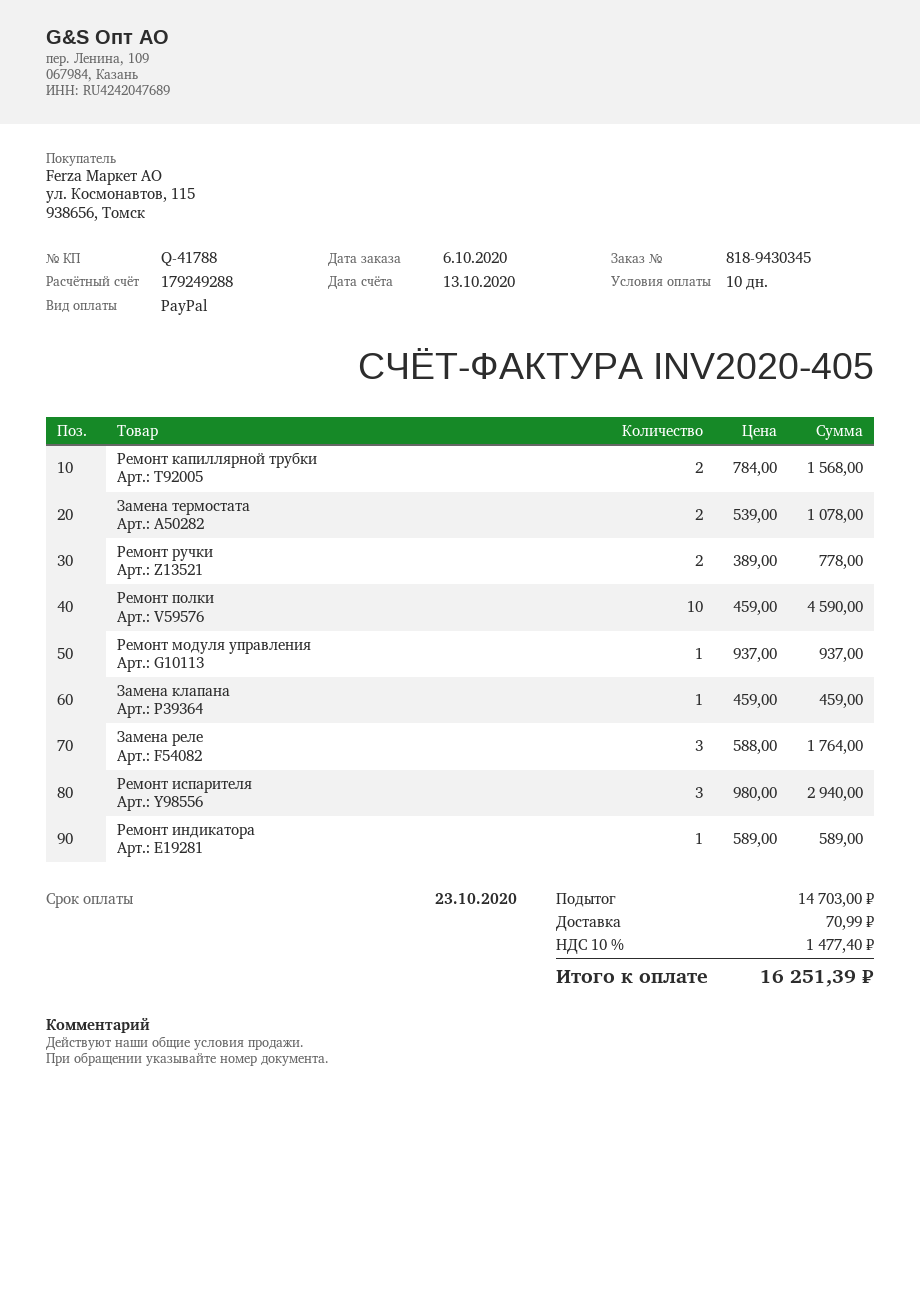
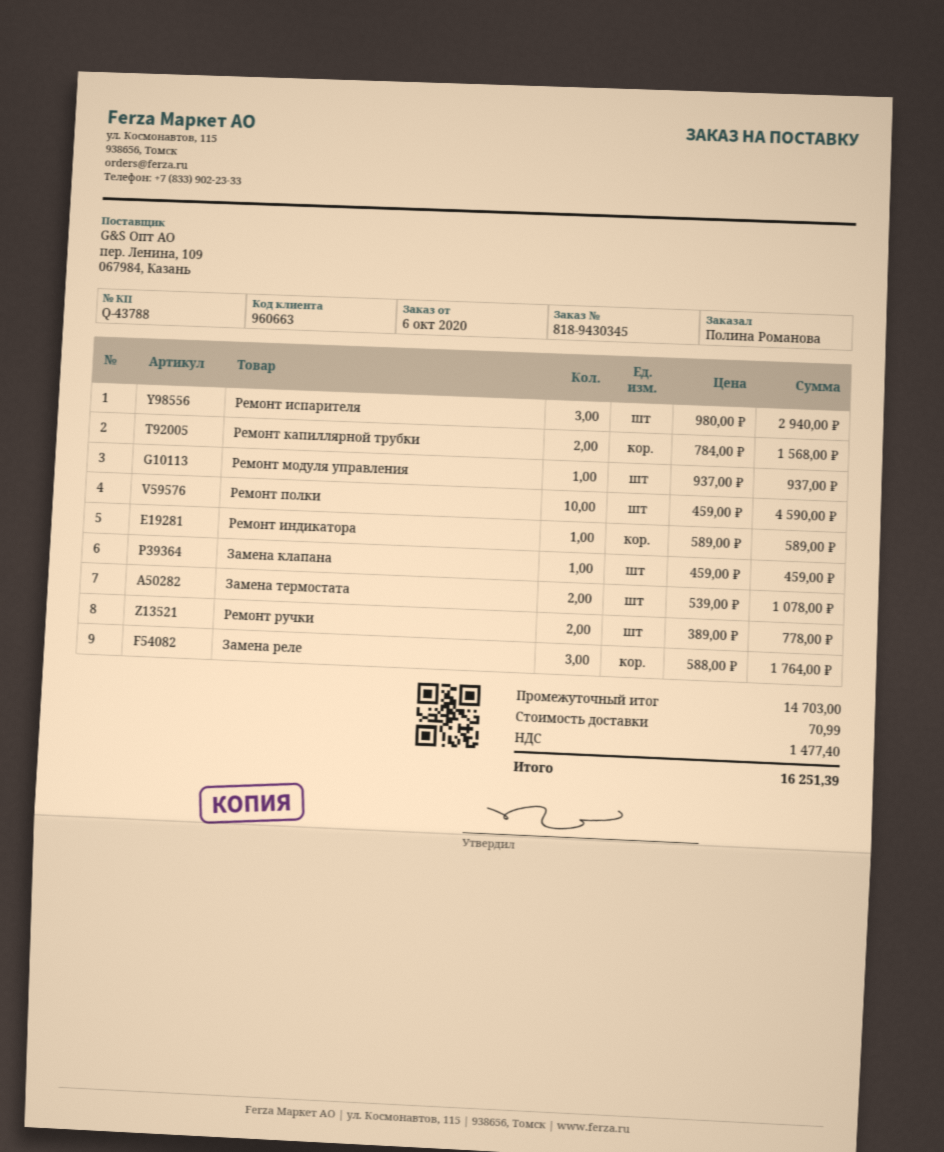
quote number: Q-41788 -> Q-43788

